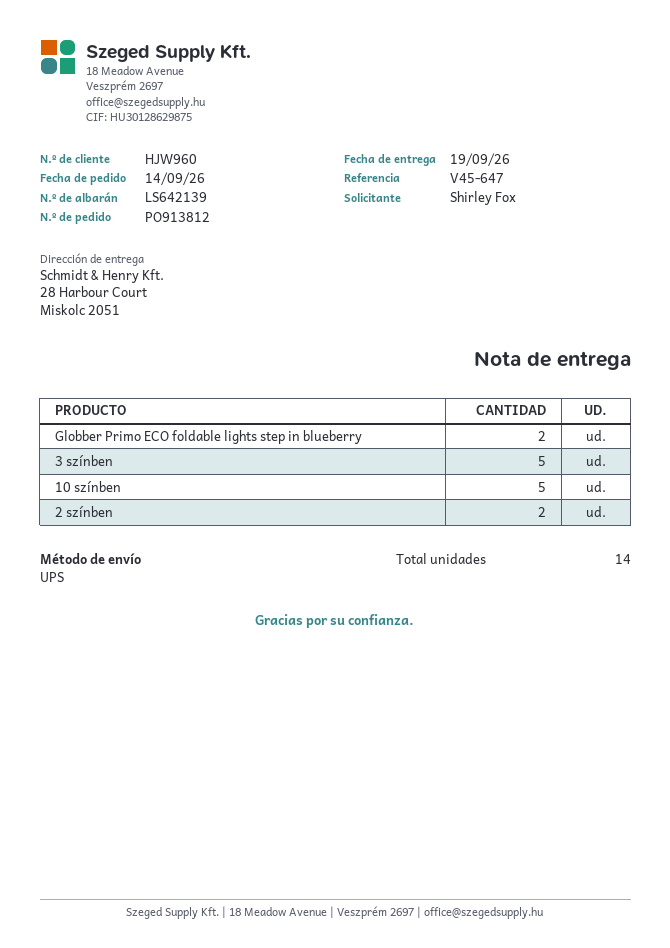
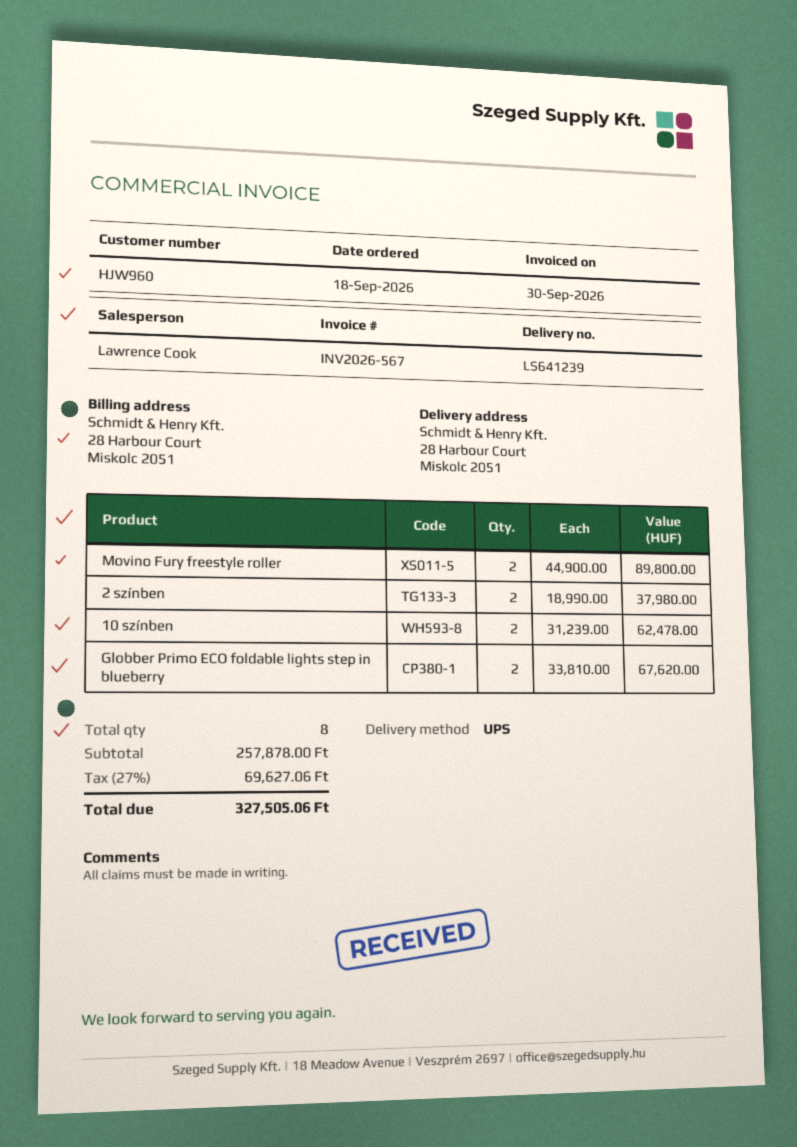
order date: 2026-09-14 -> 2026-09-18
delivery note number: LS642139 -> LS641239
3 színben: 5 -> none
10 színben: 5 -> 2
Movino Fury freestyle roller: none -> 2
total quantity: 14 -> 8

